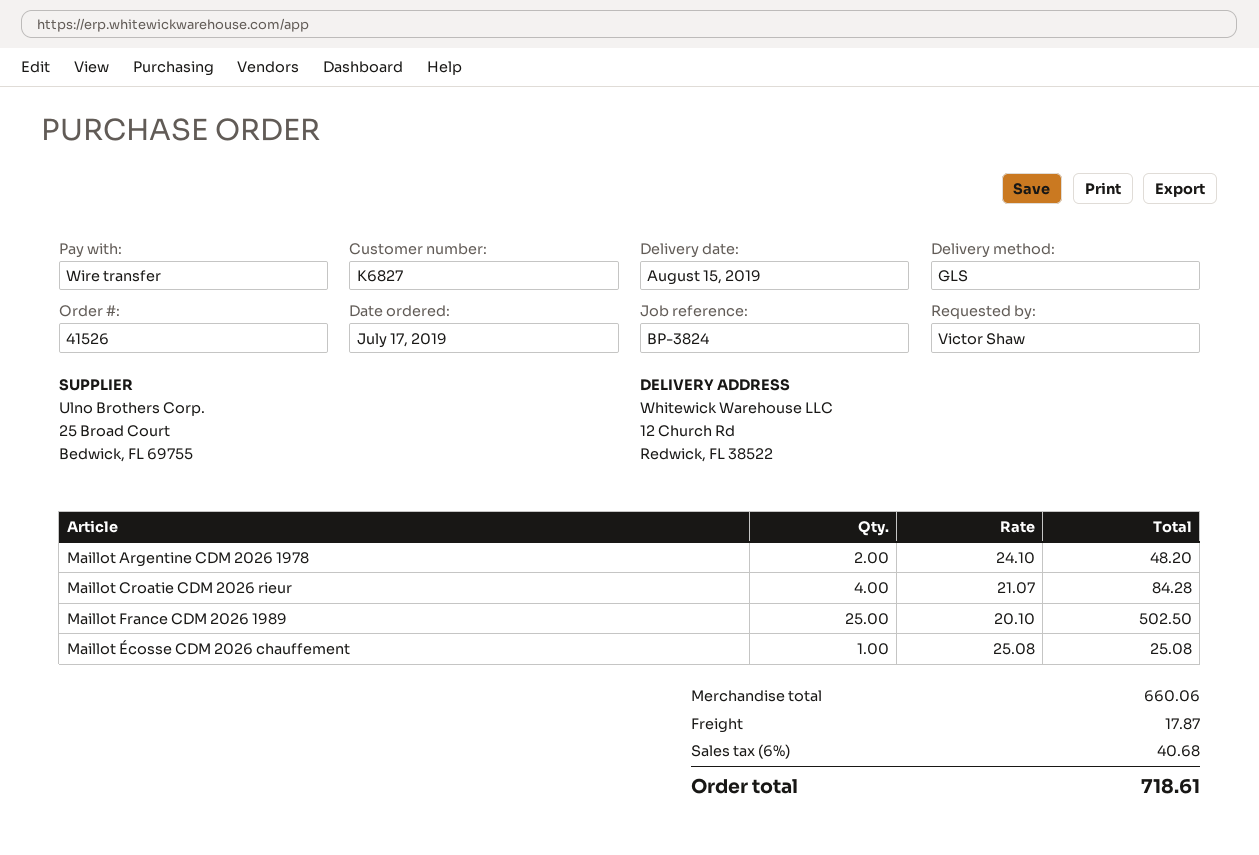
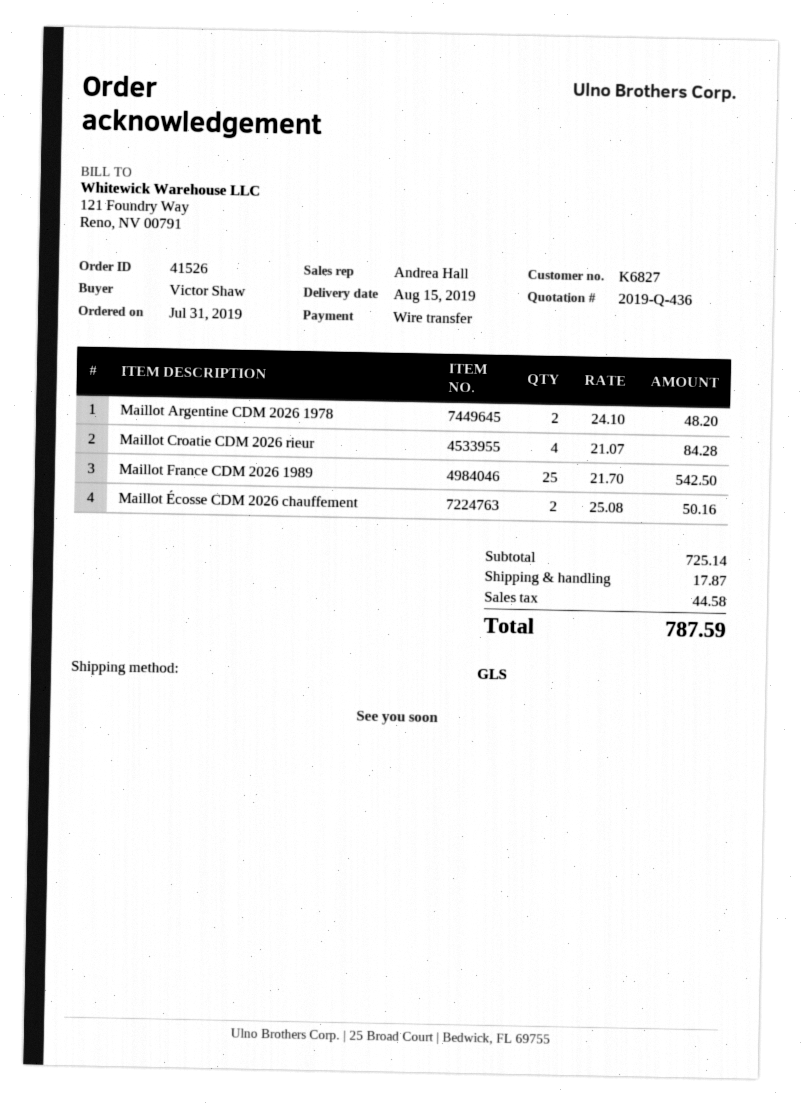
order date: 2019-07-17 -> 2019-07-31
Maillot France CDM 2026 1989: 25 x 20.10 = 502.50 -> 25 x 21.70 = 542.50
Maillot Écosse CDM 2026 chauffement: 1 x 25.08 = 25.08 -> 2 x 25.08 = 50.16
subtotal: 660.06 -> 725.14
tax: 40.68 -> 44.58
total: 718.61 -> 787.59

